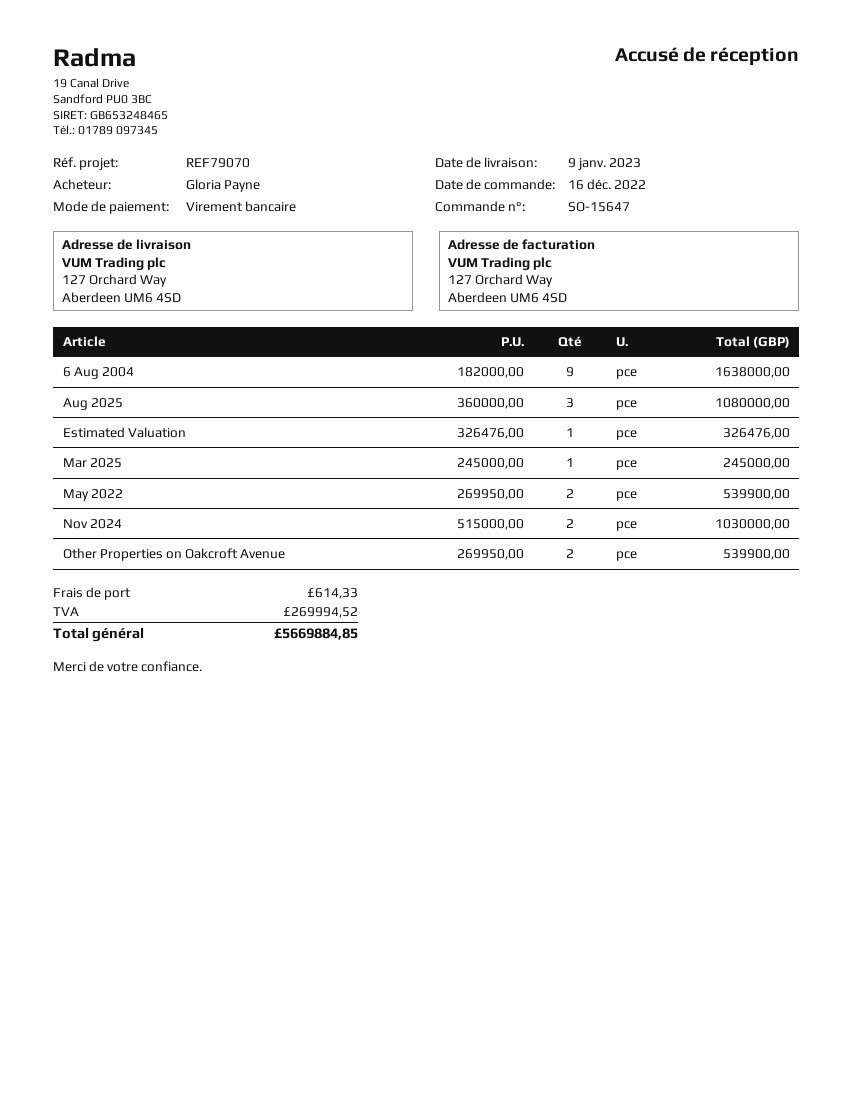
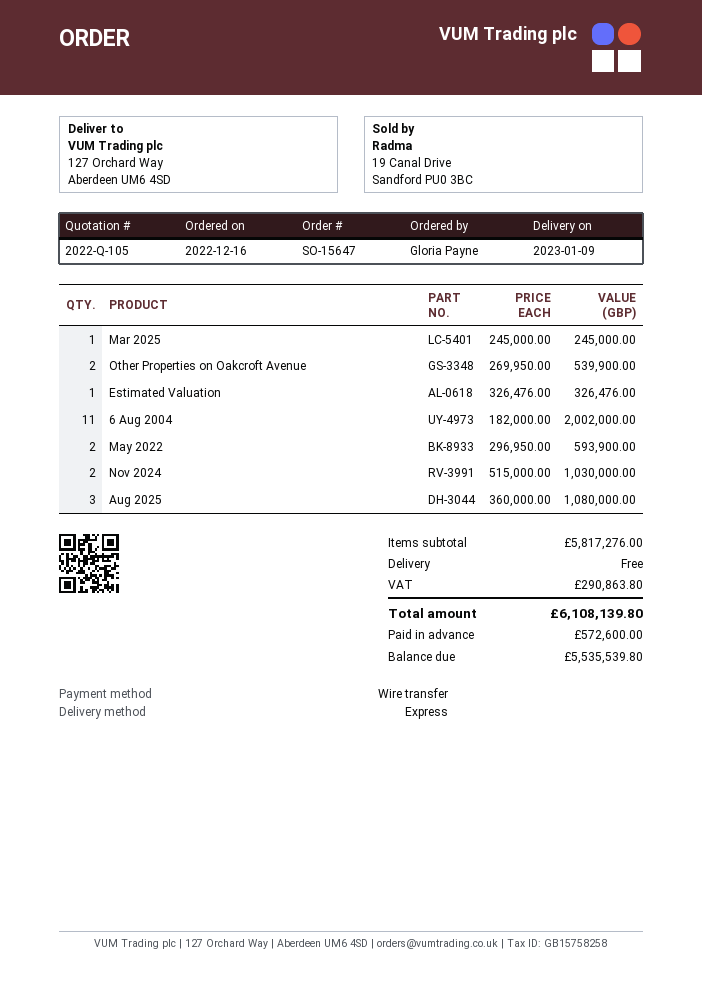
6 Aug 2004: 9 x 182000.00 = 1638000.00 -> 11 x 182000.00 = 2002000.00
May 2022: 2 x 269950.00 = 539900.00 -> 2 x 296950.00 = 593900.00
shipping: 614.33 -> 0.00
tax: 269994.52 -> 290863.80
total: 5669884.85 -> 6108139.80

